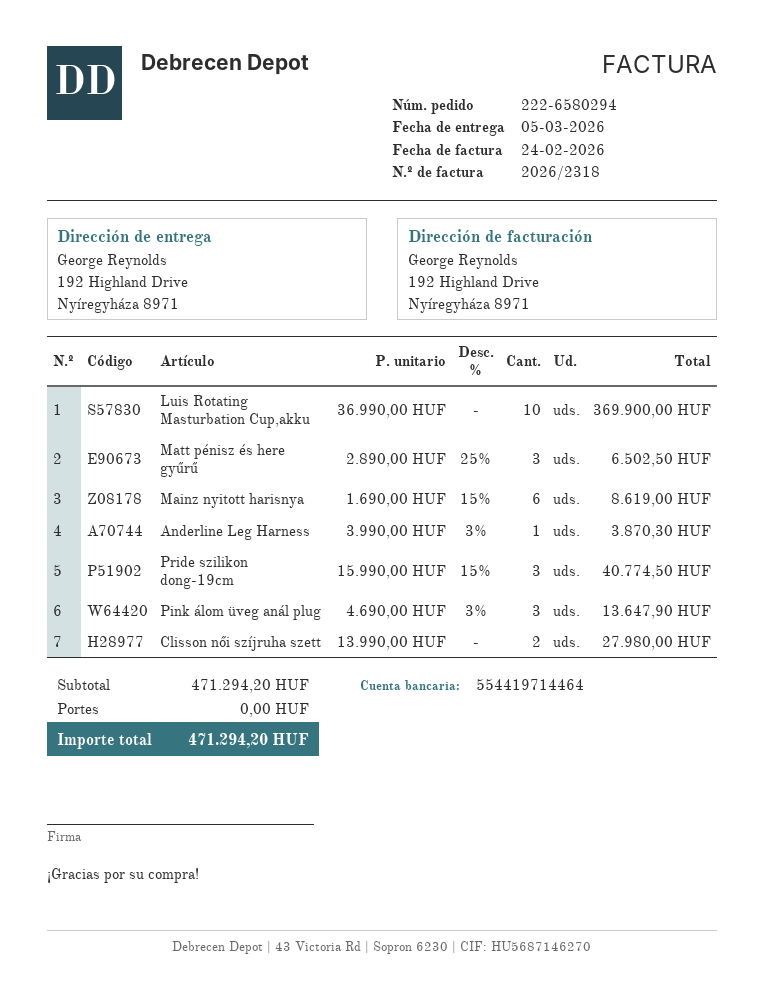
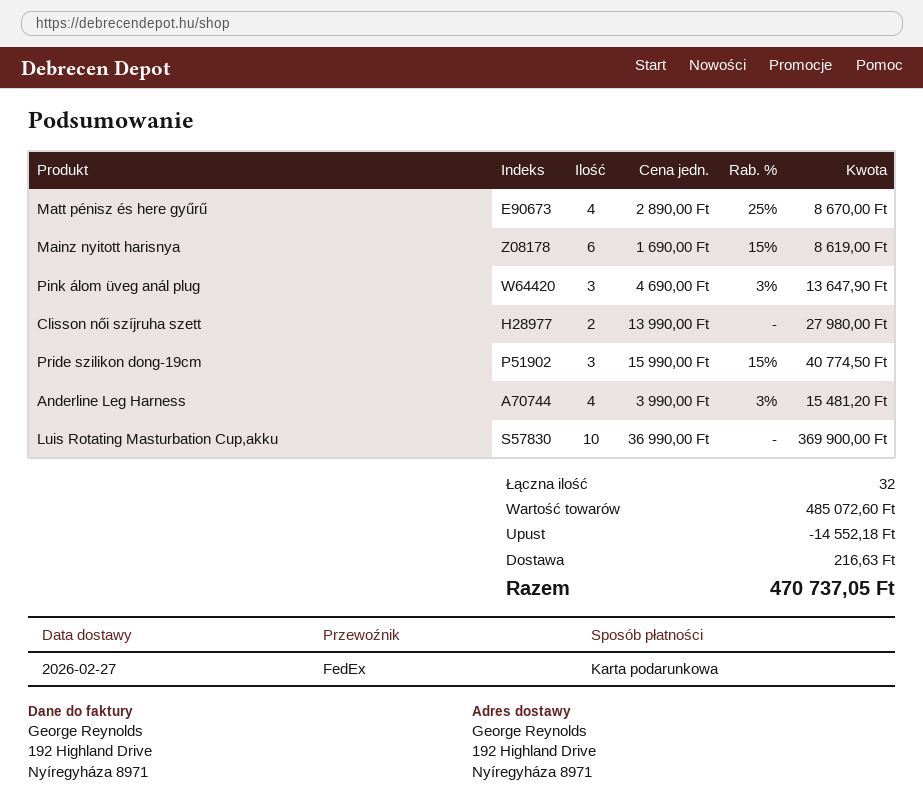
delivery date: 2026-03-05 -> 2026-02-27
Matt pénisz és here gyűrű: 3 x 2890.00 - 25% = 6502.50 -> 4 x 2890.00 - 25% = 8670.00
Anderline Leg Harness: 1 x 3990.00 - 3% = 3870.30 -> 4 x 3990.00 - 3% = 15481.20
subtotal: 471294.20 -> 485072.60
discount: none -> 14552.18
shipping: 0.00 -> 216.63
total: 471294.20 -> 470737.05

